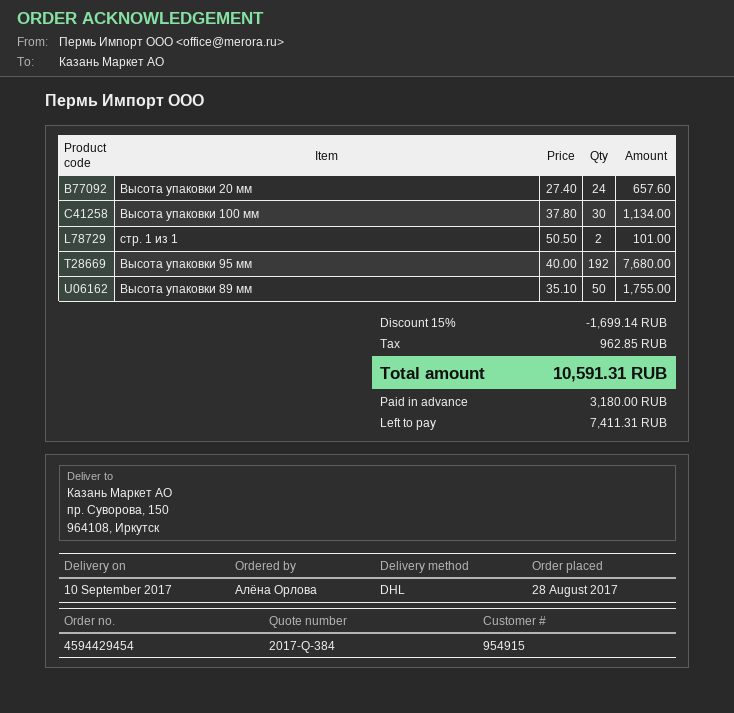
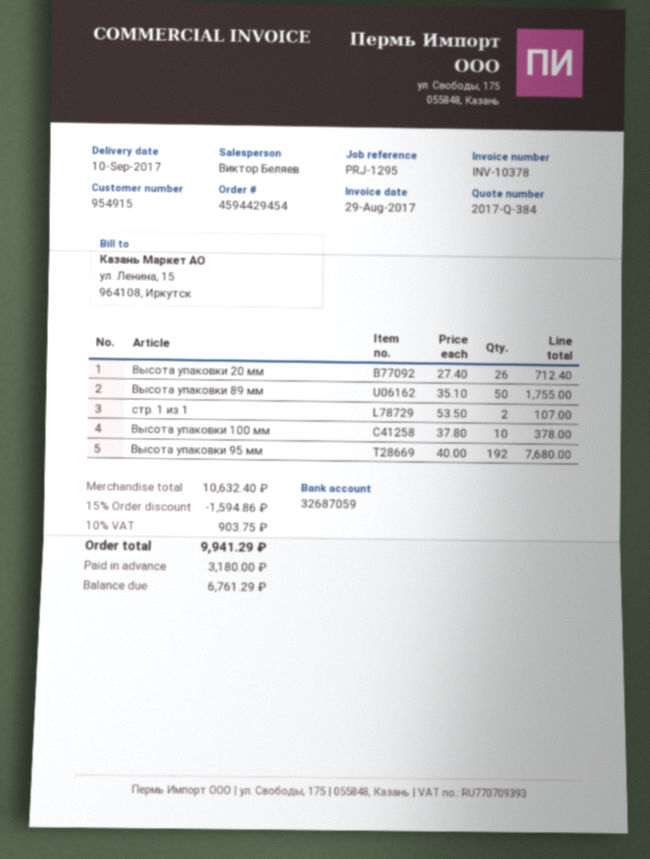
Высота упаковки 20 мм: 24 x 27.40 = 657.60 -> 26 x 27.40 = 712.40
Высота упаковки 100 мм: 30 x 37.80 = 1134.00 -> 10 x 37.80 = 378.00
стр. 1 из 1: 2 x 50.50 = 101.00 -> 2 x 53.50 = 107.00
discount: 15% = 1699.14 -> 15% = 1594.86
tax: 962.85 -> 903.75
total: 10591.31 -> 9941.29
balance: 7411.31 -> 6761.29

